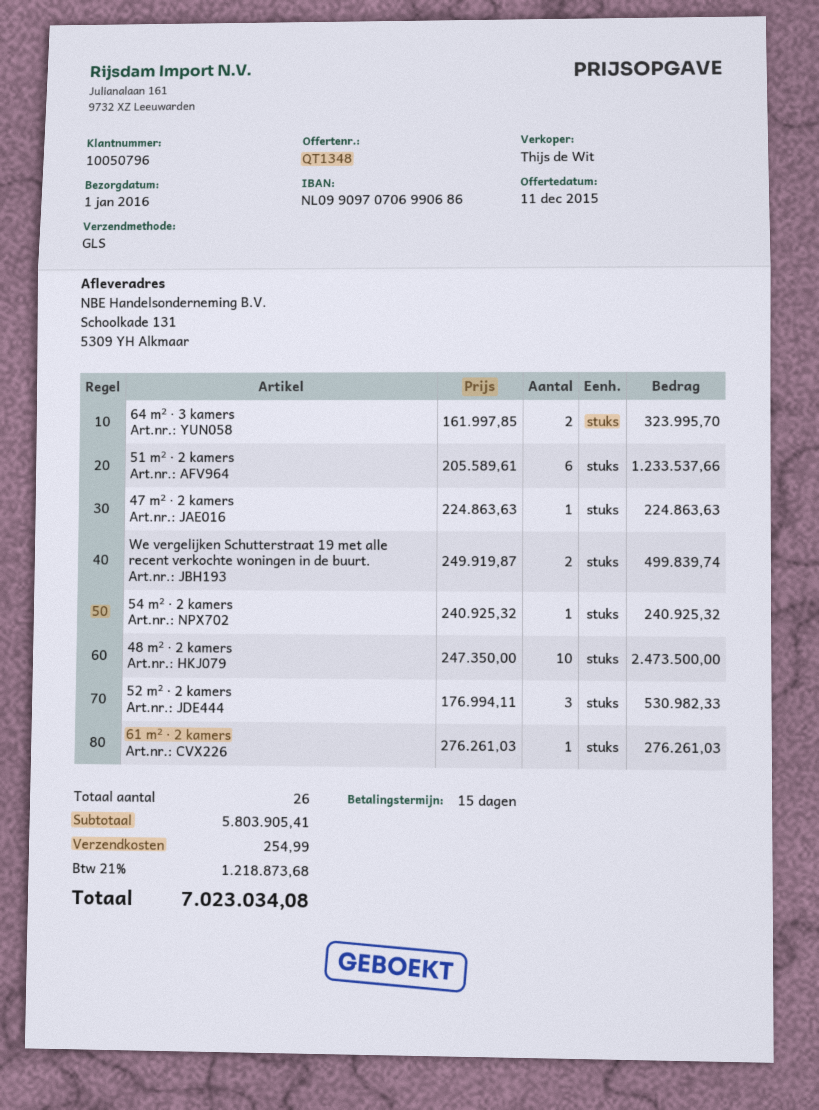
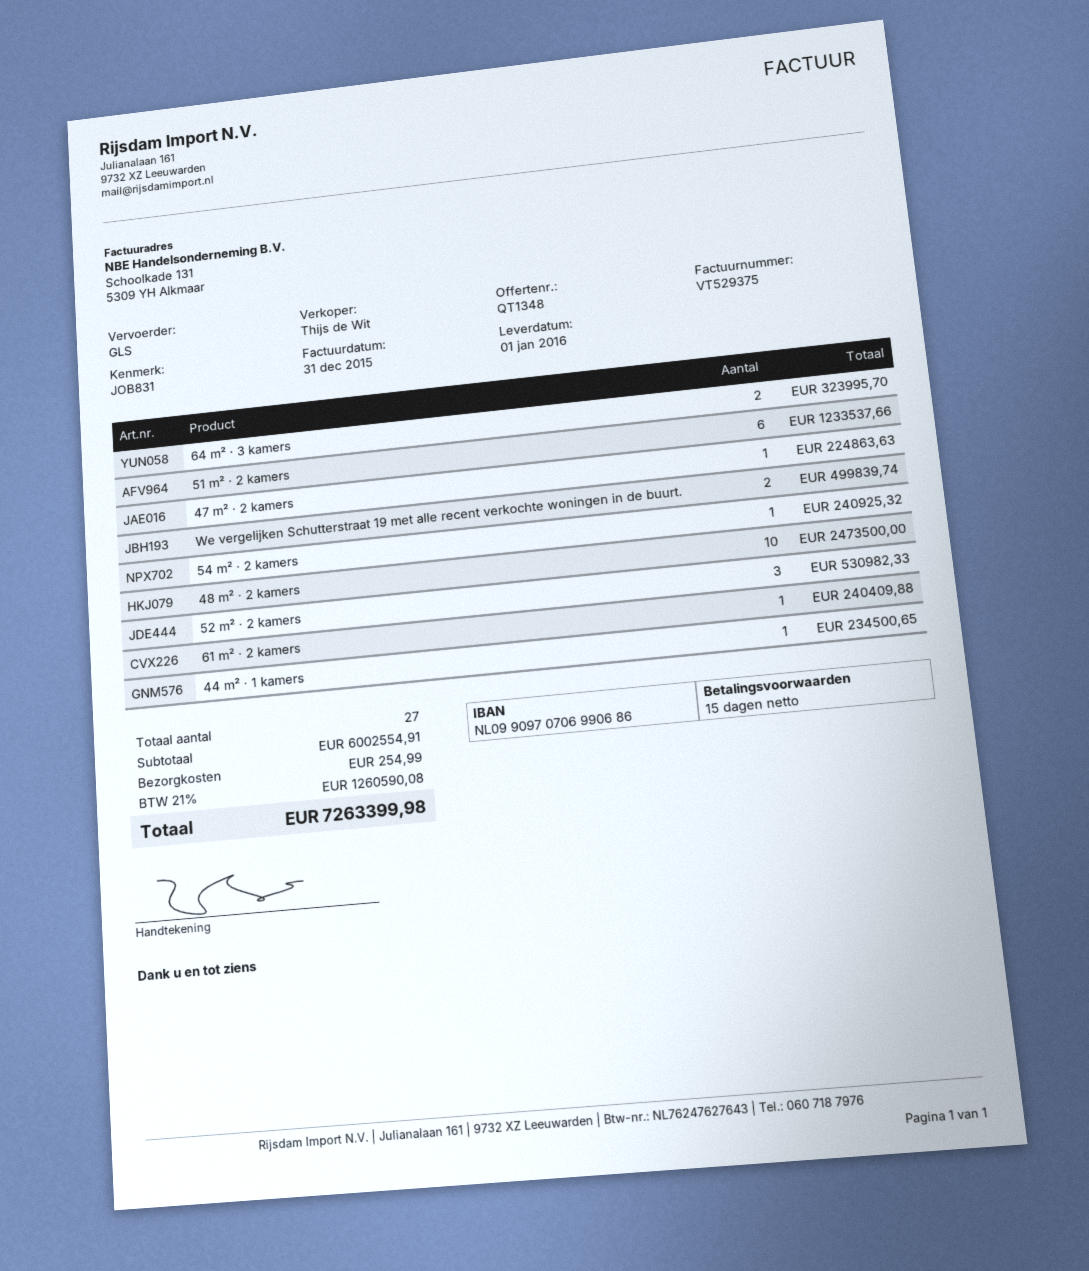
61 m² · 2 kamers: 1 for 276261.03 -> 1 for 240409.88
44 m² · 1 kamers: none -> 1 for 234500.65
total quantity: 26 -> 27
subtotal: 5803905.41 -> 6002554.91
tax: 21% = 1218873.68 -> 21% = 1260590.08
total: 7023034.08 -> 7263399.98

